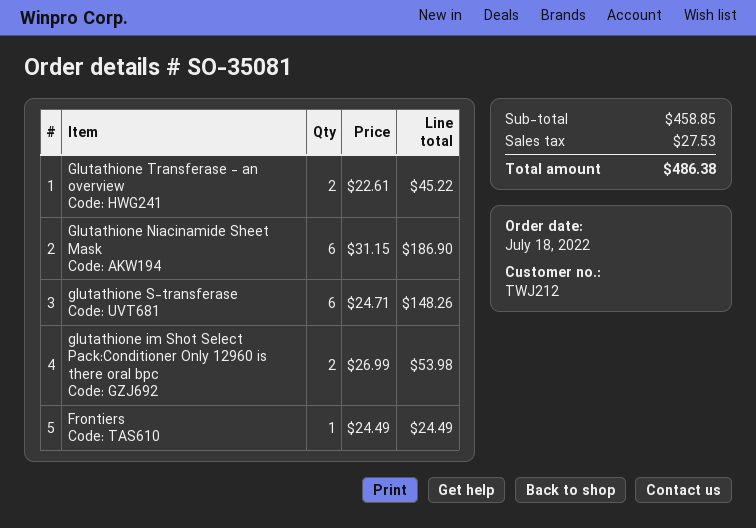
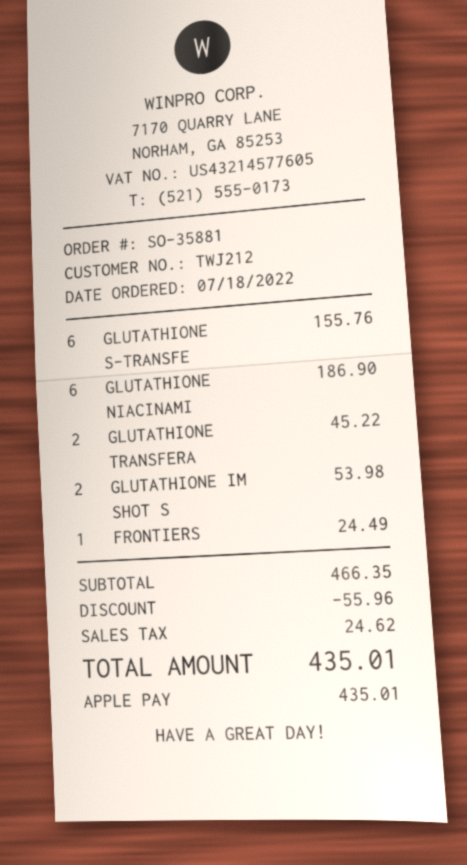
order number: SO-35081 -> SO-35881
glutathione S-transferase: 6 for 148.26 -> 6 for 155.76
subtotal: 458.85 -> 466.35
discount: none -> 55.96
tax: 27.53 -> 24.62
total: 486.38 -> 435.01

